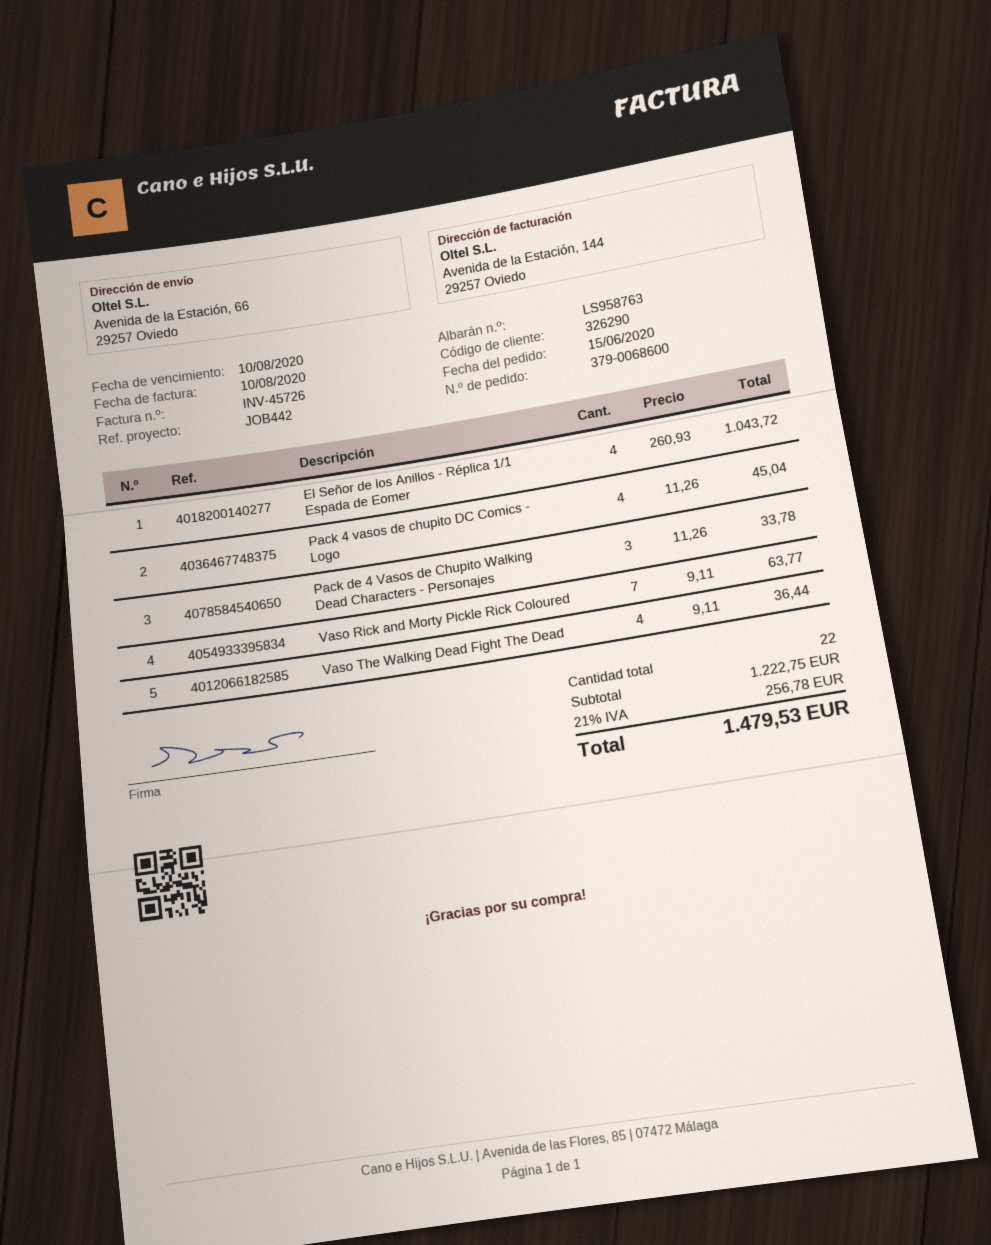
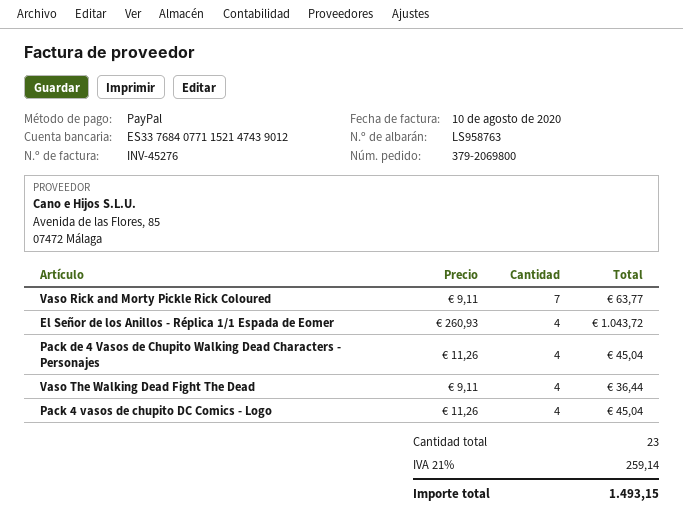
order number: 379-0068600 -> 379-2069800
invoice number: INV-45726 -> INV-45276
Pack de 4 Vasos de Chupito Walking Dead Characters - Personajes: 3 x 11.26 = 33.78 -> 4 x 11.26 = 45.04
total quantity: 22 -> 23
tax: 21% = 256.78 -> 21% = 259.14
total: 1479.53 -> 1493.15

